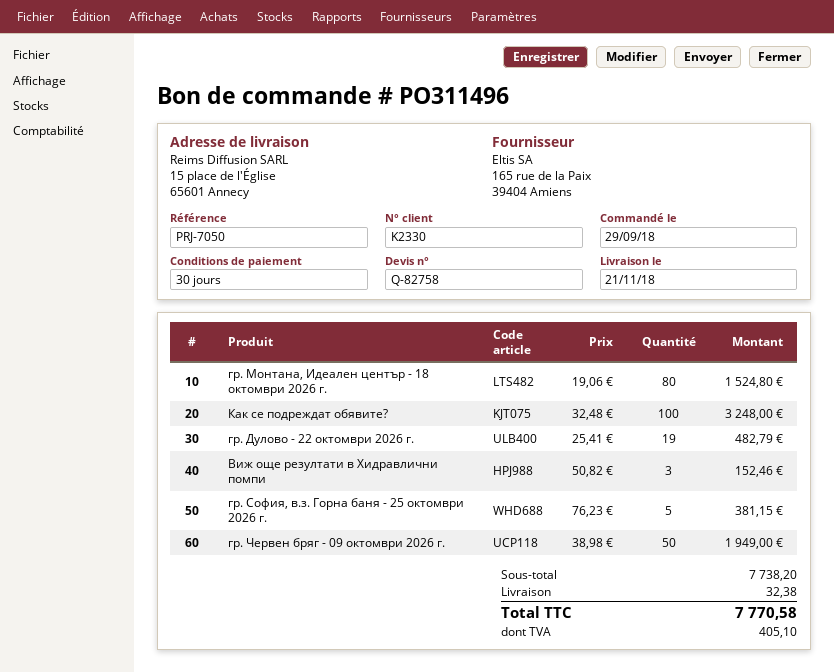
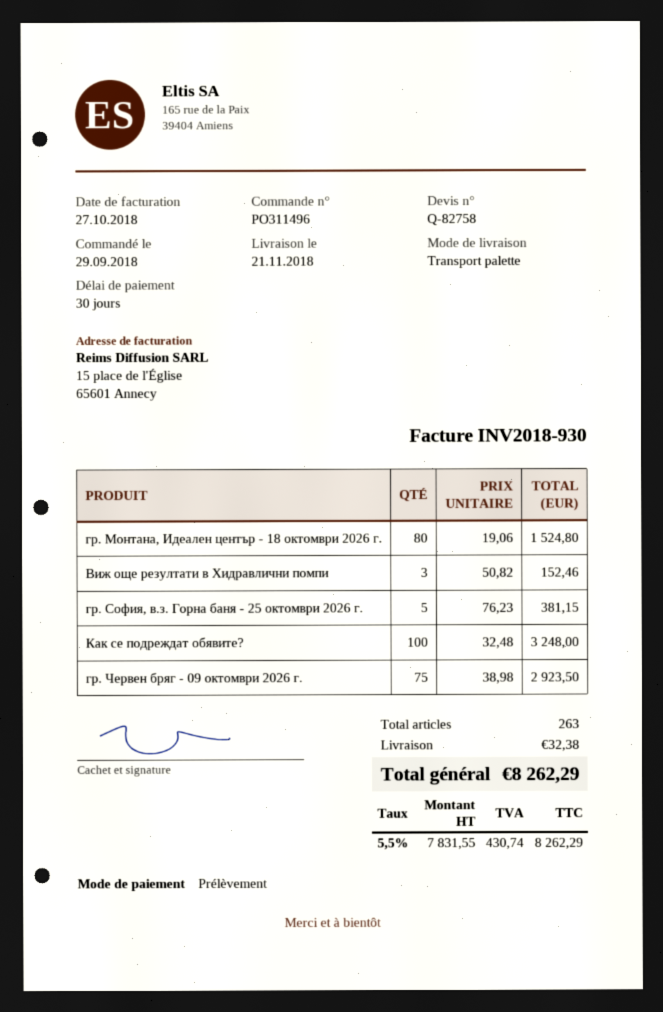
гр. Дулово - 22 октомври 2026 г.: 19 x 25.41 = 482.79 -> none
гр. Червен бряг - 09 октомври 2026 г.: 50 x 38.98 = 1949.00 -> 75 x 38.98 = 2923.50
tax: 405.10 -> 430.74
total: 7770.58 -> 8262.29

